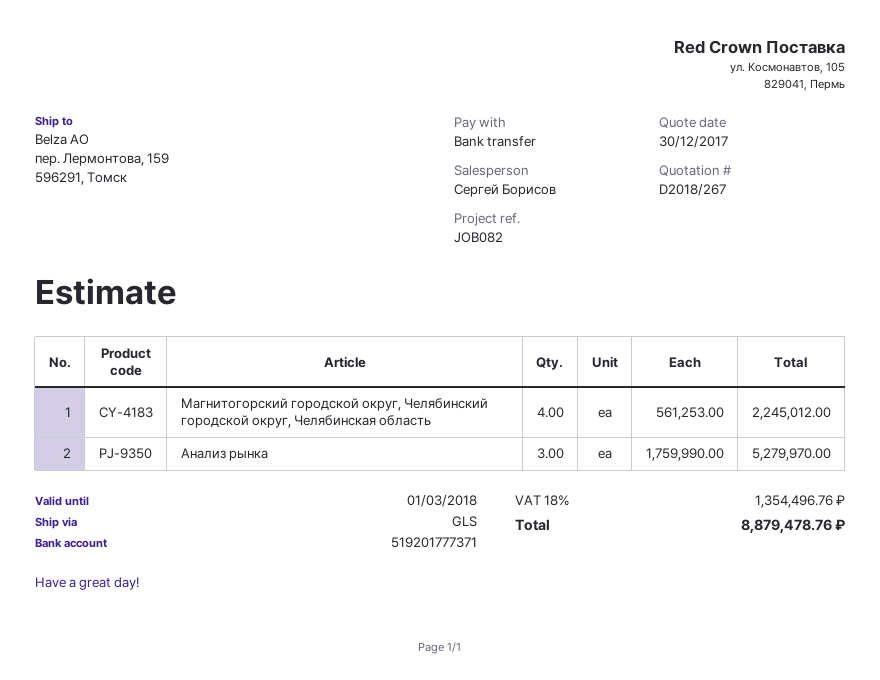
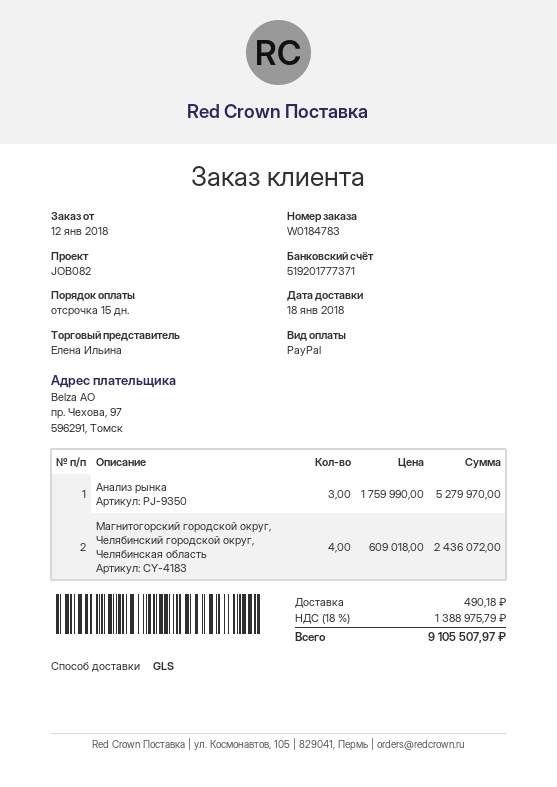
sales rep: Сергей Борисов -> Елена Ильина
payment method: bank transfer -> PayPal
Магнитогорский городской округ, Челябинский городской округ, Челябинская область: 4 x 561253.00 = 2245012.00 -> 4 x 609018.00 = 2436072.00
shipping: none -> 490.18
tax: 18% = 1354496.76 -> 18% = 1388975.79
total: 8879478.76 -> 9105507.97

